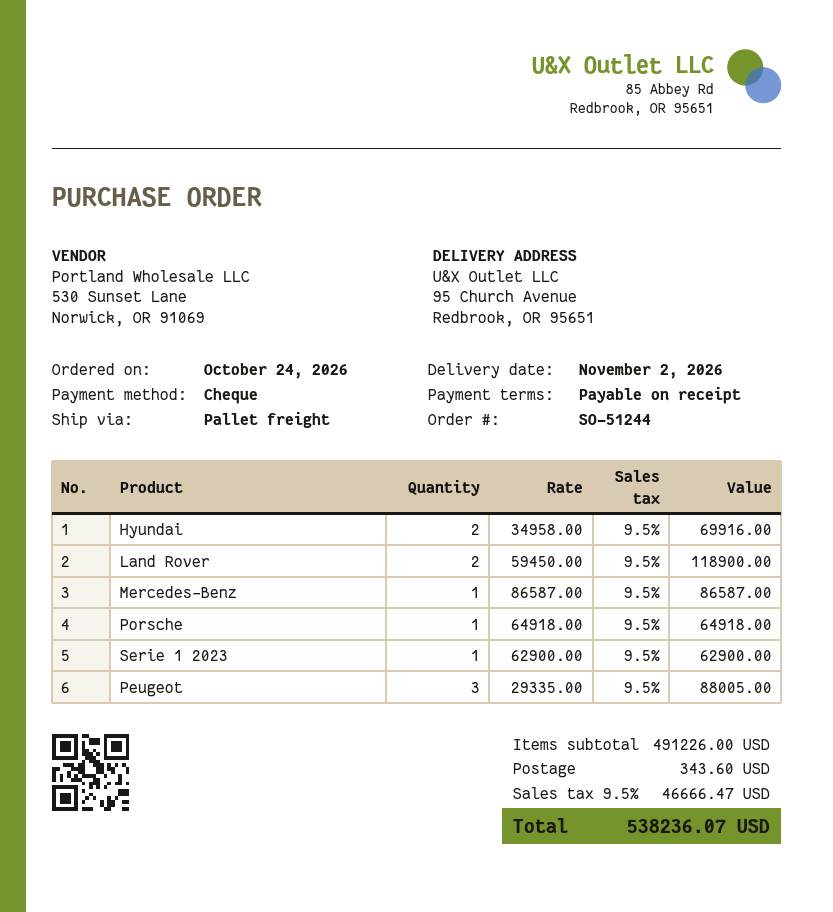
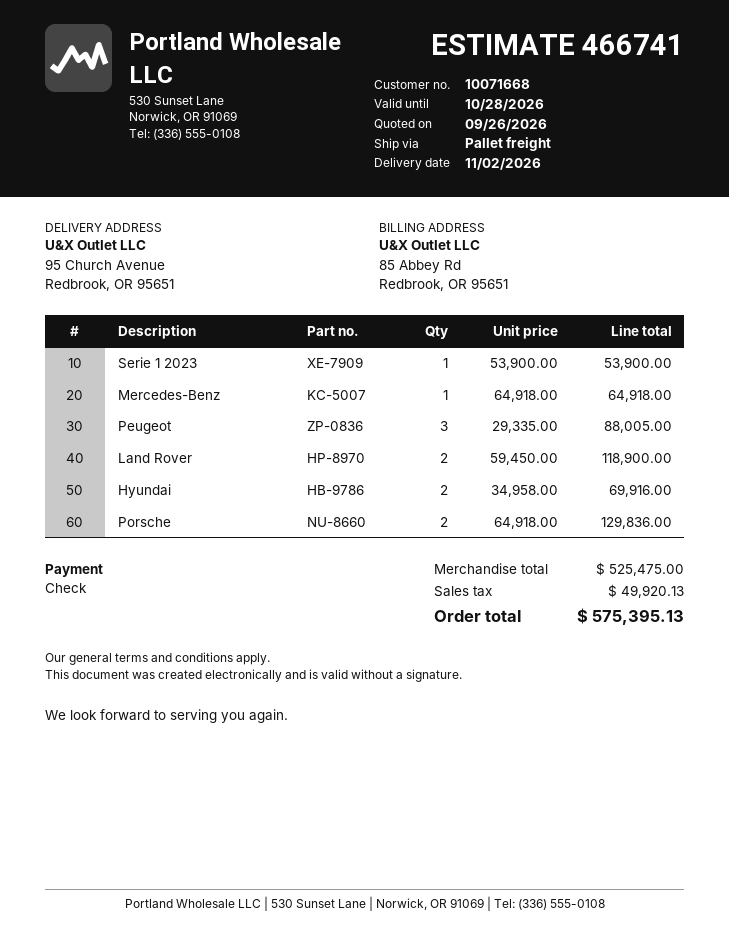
Mercedes-Benz: 1 x 86587.00 = 86587.00 -> 1 x 64918.00 = 64918.00
Porsche: 1 x 64918.00 = 64918.00 -> 2 x 64918.00 = 129836.00
Serie 1 2023: 1 x 62900.00 = 62900.00 -> 1 x 53900.00 = 53900.00
subtotal: 491226.00 -> 525475.00
shipping: 343.60 -> none
tax: 46666.47 -> 49920.13
total: 538236.07 -> 575395.13

